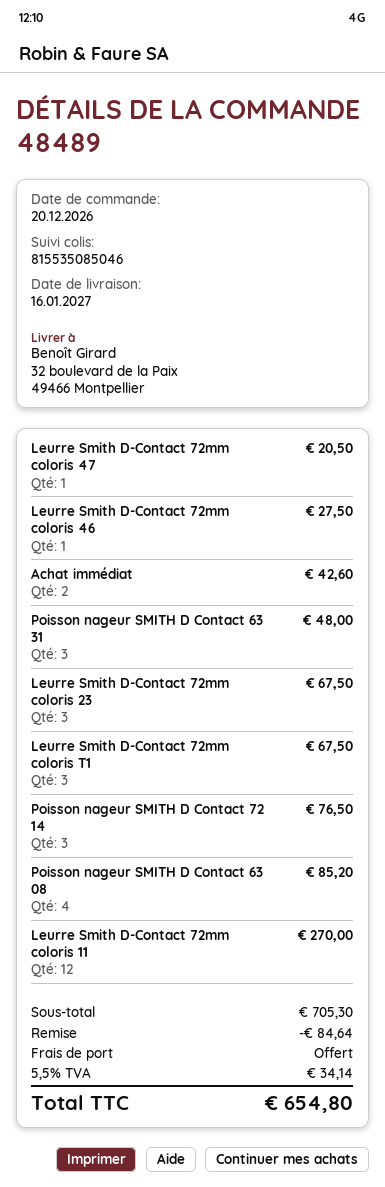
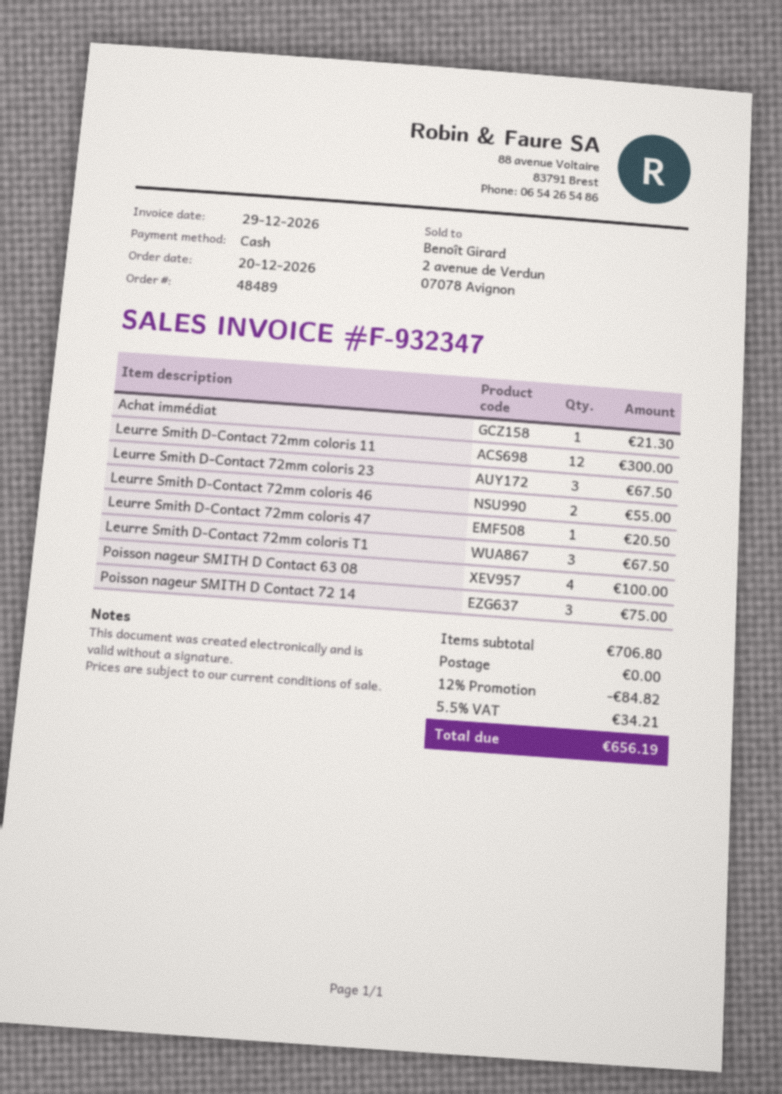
Leurre Smith D-Contact 72mm coloris 46: 1 for 27.50 -> 2 for 55.00
Achat immédiat: 2 for 42.60 -> 1 for 21.30
Poisson nageur SMITH D Contact 63 31: 3 for 48.00 -> none
Poisson nageur SMITH D Contact 72 14: 3 for 76.50 -> 3 for 75.00
Poisson nageur SMITH D Contact 63 08: 4 for 85.20 -> 4 for 100.00
Leurre Smith D-Contact 72mm coloris 11: 12 for 270.00 -> 12 for 300.00
subtotal: 705.30 -> 706.80
discount: 84.64 -> 84.82
tax: 5.5% = 34.14 -> 5.5% = 34.21
total: 654.80 -> 656.19

